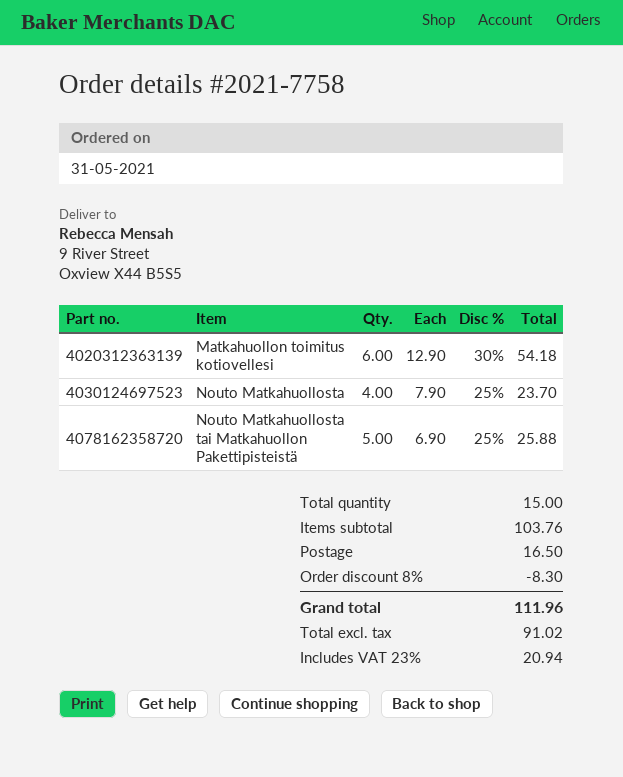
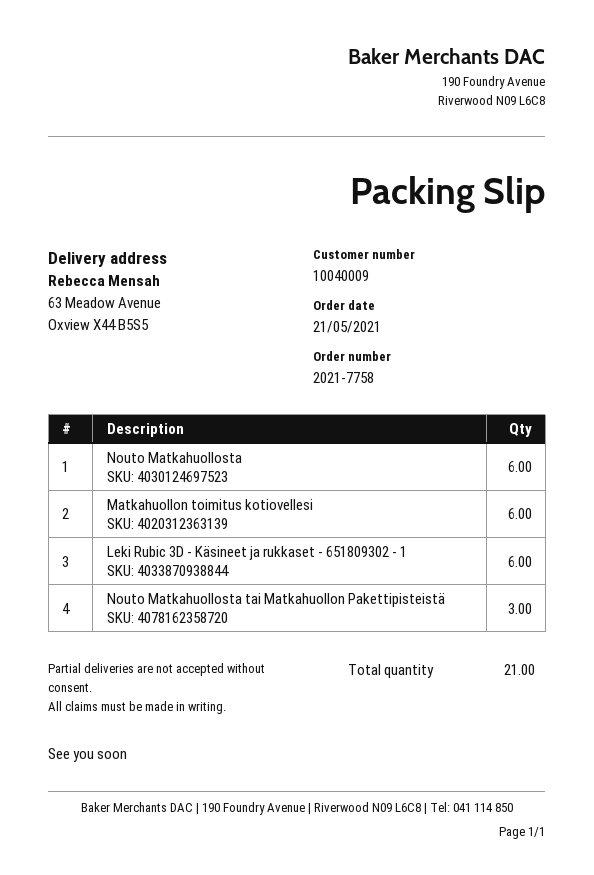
order date: 2021-05-31 -> 2021-05-21
ship to: 9 River Street, Oxview X44 B5S5 -> 63 Meadow Avenue, Oxview X44 B5S5
Nouto Matkahuollosta: 4 -> 6
Nouto Matkahuollosta tai Matkahuollon Pakettipisteistä: 5 -> 3
Leki Rubic 3D - Käsineet ja rukkaset - 651809302 - 1: none -> 6
total quantity: 15 -> 21

